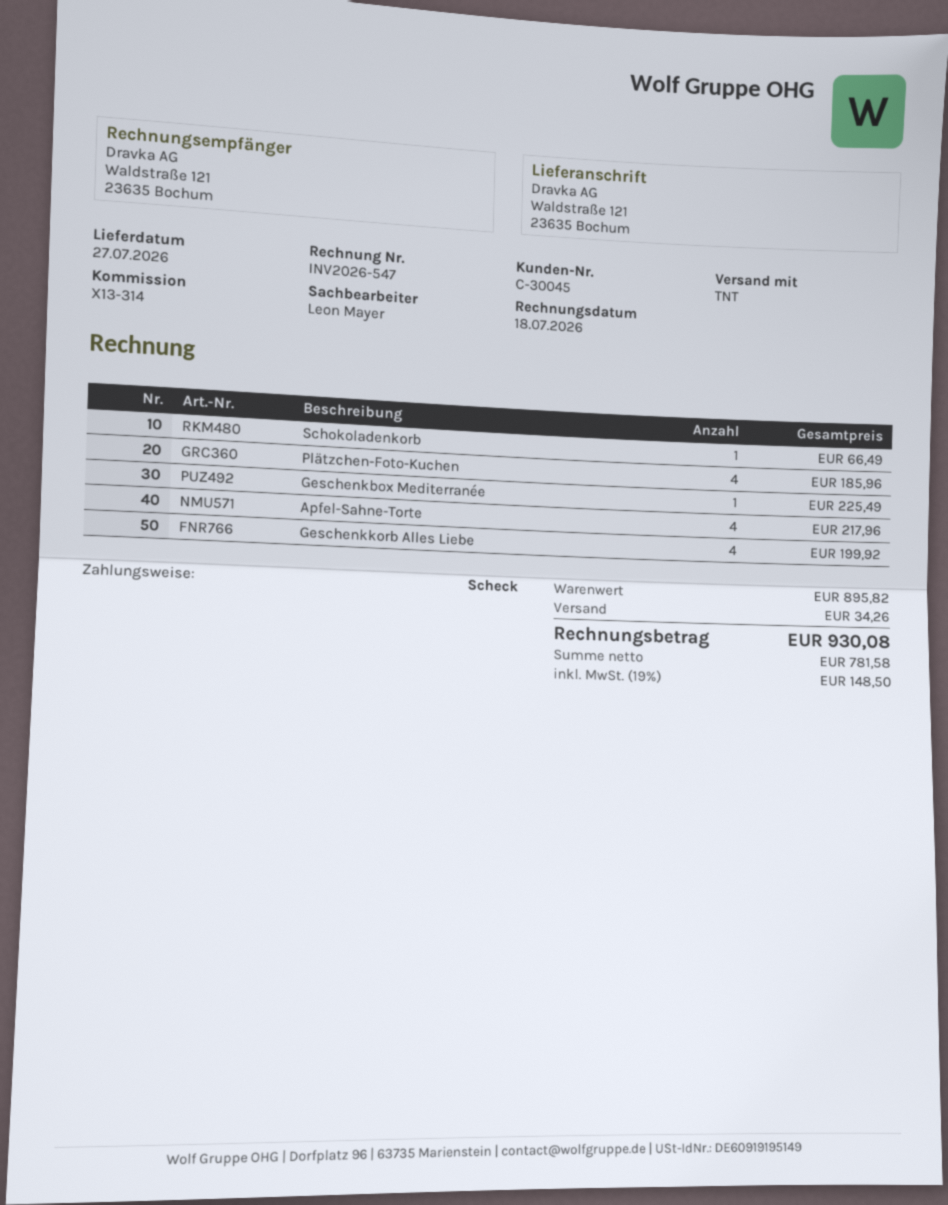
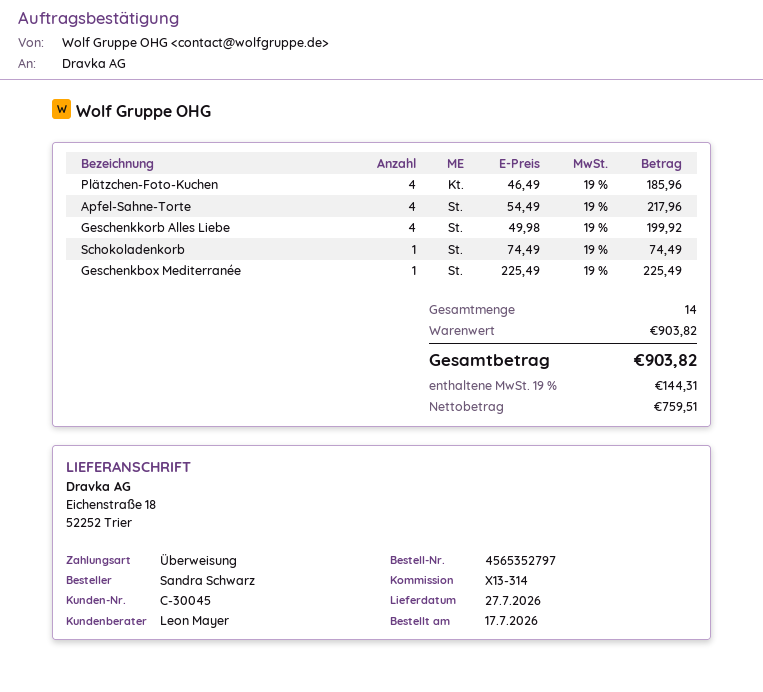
payment method: cheque -> bank transfer
ship to: Waldstraße 121, 23635 Bochum -> Eichenstraße 18, 52252 Trier
Schokoladenkorb: 1 for 66.49 -> 1 for 74.49
subtotal: 895.82 -> 903.82
shipping: 34.26 -> none
net: 781.58 -> 759.51
tax: 19% = 148.50 -> 19% = 144.31
total: 930.08 -> 903.82

